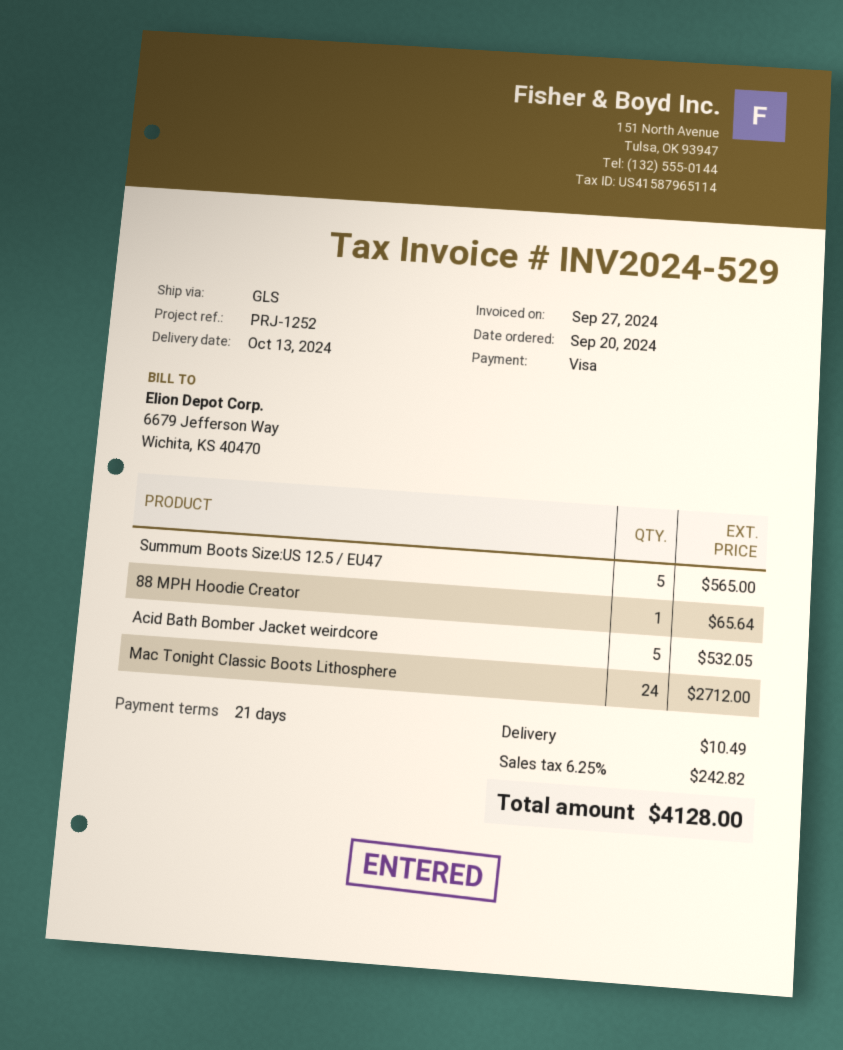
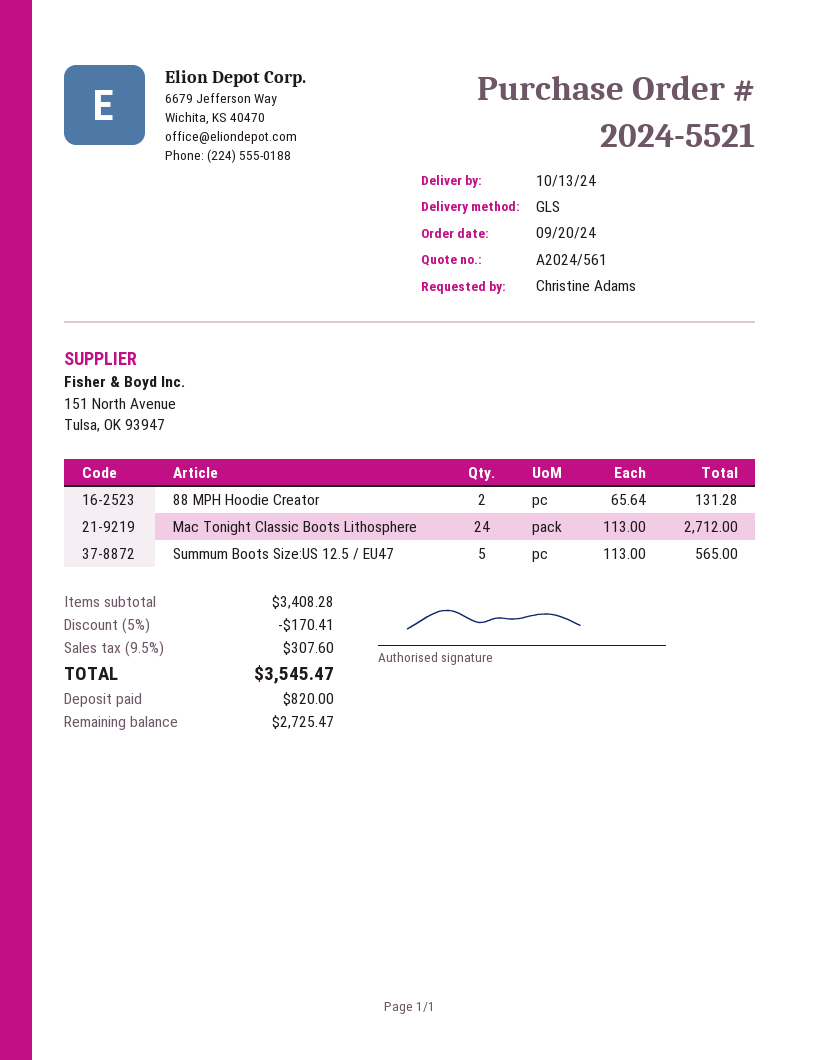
88 MPH Hoodie Creator: 1 for 65.64 -> 2 for 131.28
Acid Bath Bomber Jacket weirdcore: 5 for 532.05 -> none
discount: none -> 5% = 170.41
shipping: 10.49 -> none
tax: 6.25% = 242.82 -> 9.5% = 307.60
total: 4128.00 -> 3545.47

